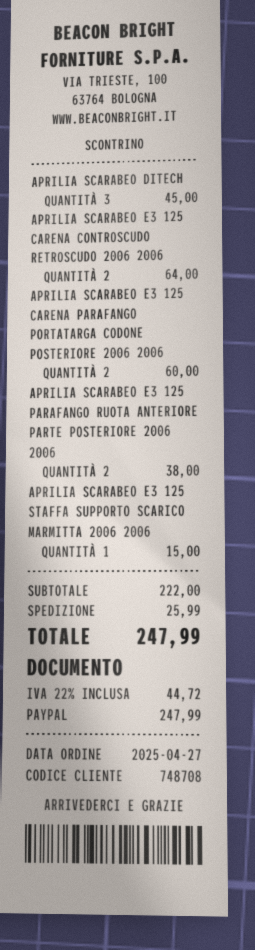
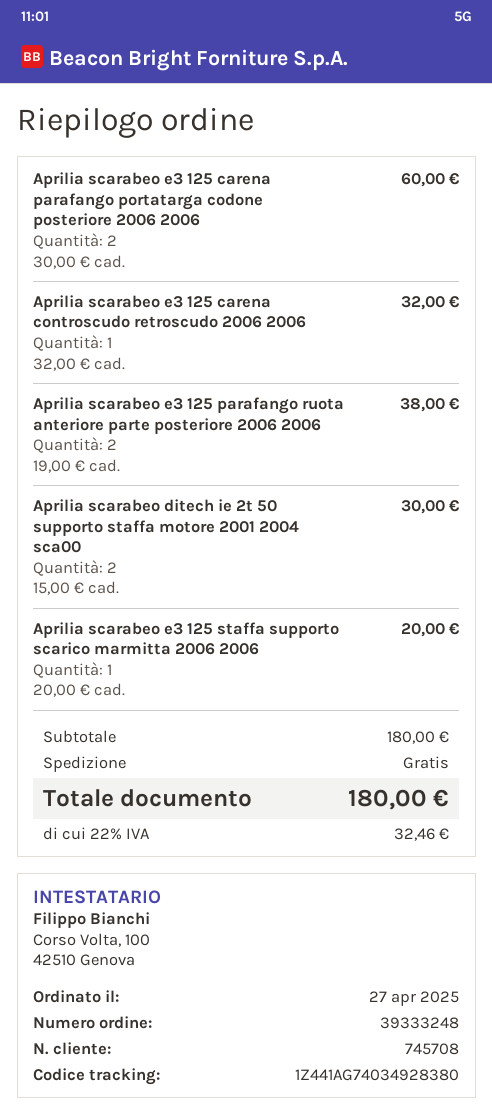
customer number: 748708 -> 745708
APRILIA SCARABEO DITECH: 3 for 45.00 -> 2 for 30.00
APRILIA SCARABEO E3 125 CARENA CONTROSCUDO RETROSCUDO 2006 2006: 2 for 64.00 -> 1 for 32.00
APRILIA SCARABEO E3 125 STAFFA SUPPORTO SCARICO MARMITTA 2006 2006: 1 for 15.00 -> 1 for 20.00
subtotal: 222.00 -> 180.00
shipping: 25.99 -> 0.00
tax: 22% = 44.72 -> 22% = 32.46
total: 247.99 -> 180.00

